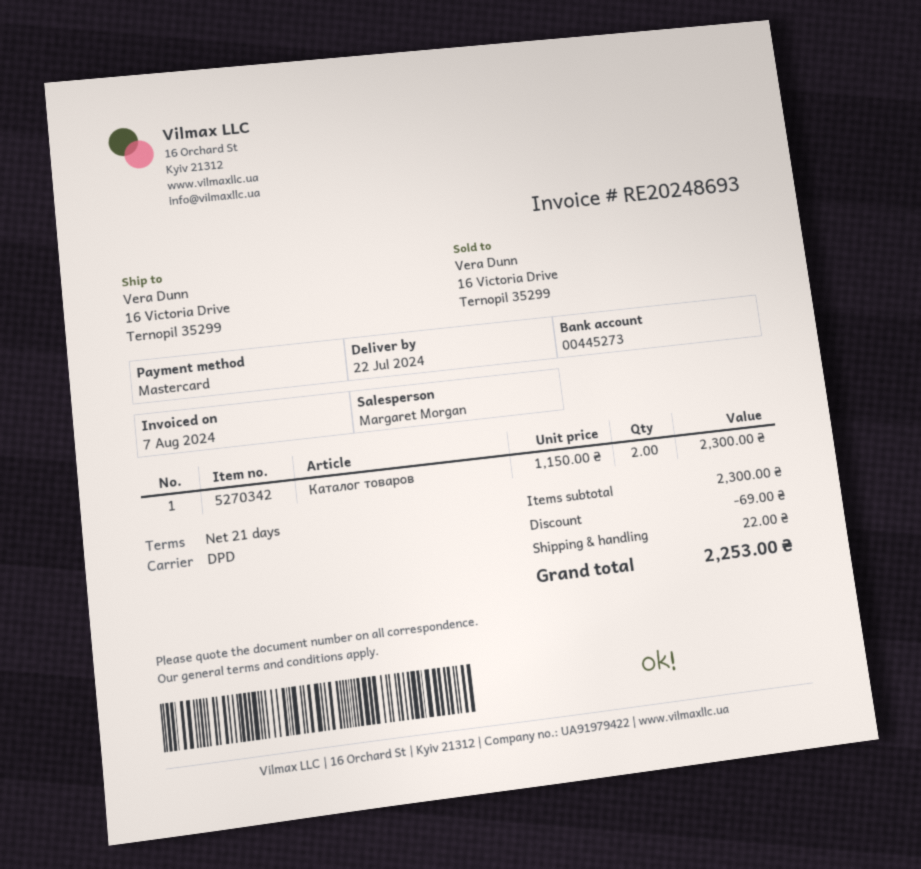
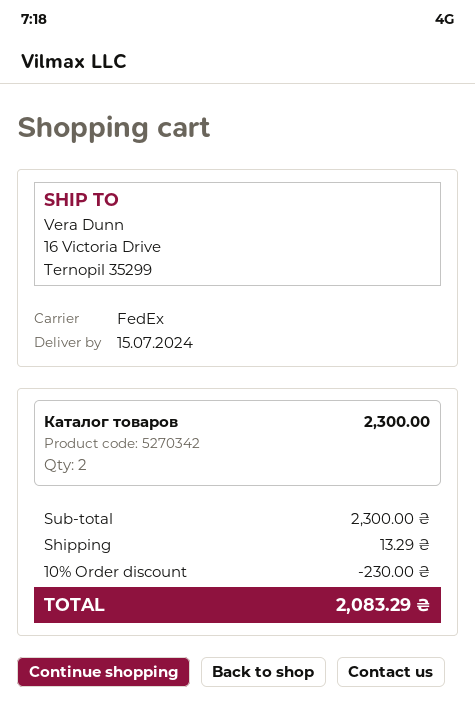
delivery date: 2024-07-22 -> 2024-07-15
shipping method: DPD -> FedEx
discount: 69.00 -> 230.00
shipping: 22.00 -> 13.29
total: 2253.00 -> 2083.29

